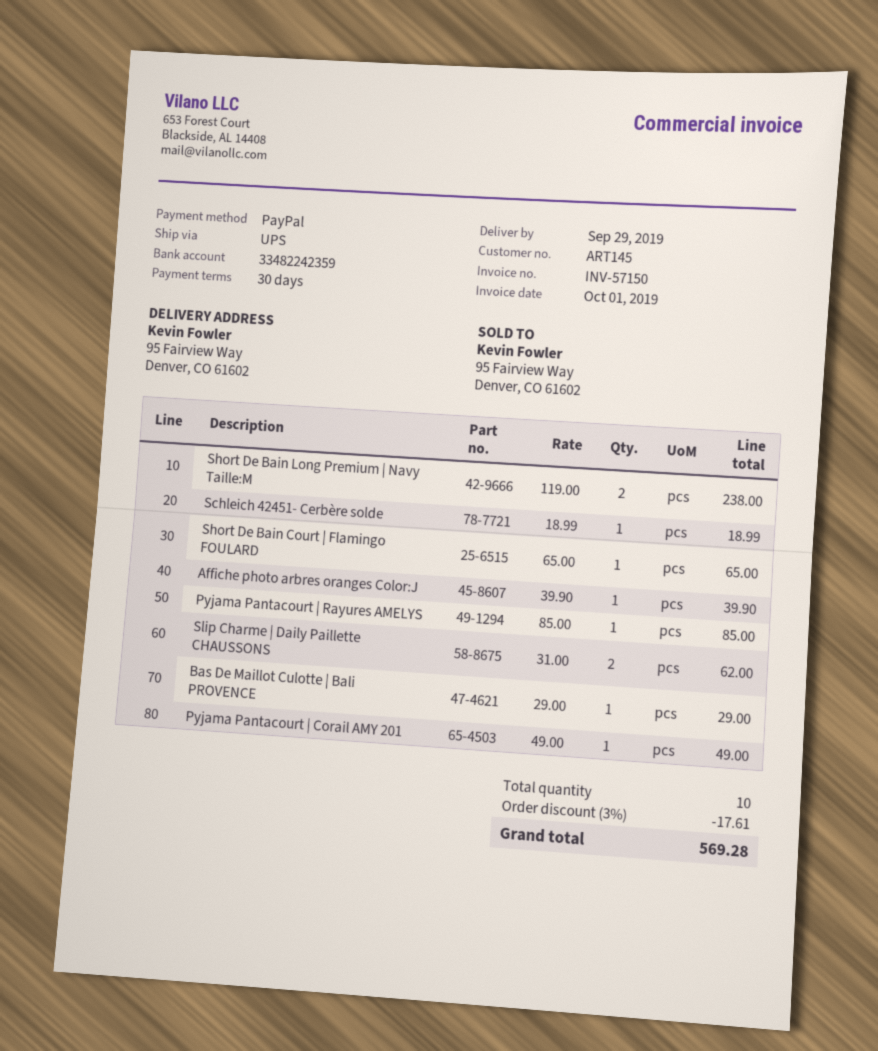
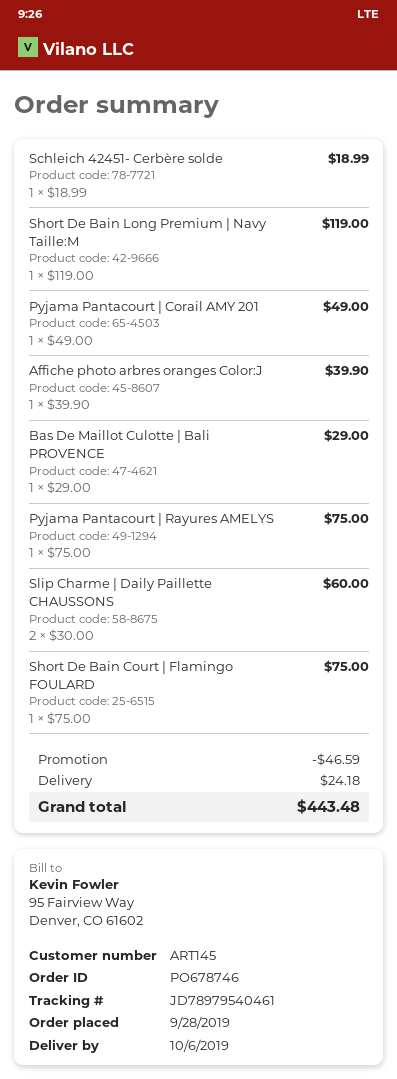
delivery date: 2019-09-29 -> 2019-10-06
Short De Bain Long Premium | Navy Taille:M: 2 x 119.00 = 238.00 -> 1 x 119.00 = 119.00
Short De Bain Court | Flamingo FOULARD: 1 x 65.00 = 65.00 -> 1 x 75.00 = 75.00
Pyjama Pantacourt | Rayures AMELYS: 1 x 85.00 = 85.00 -> 1 x 75.00 = 75.00
Slip Charme | Daily Paillette CHAUSSONS: 2 x 31.00 = 62.00 -> 2 x 30.00 = 60.00
discount: 17.61 -> 46.59
shipping: none -> 24.18
total: 569.28 -> 443.48

